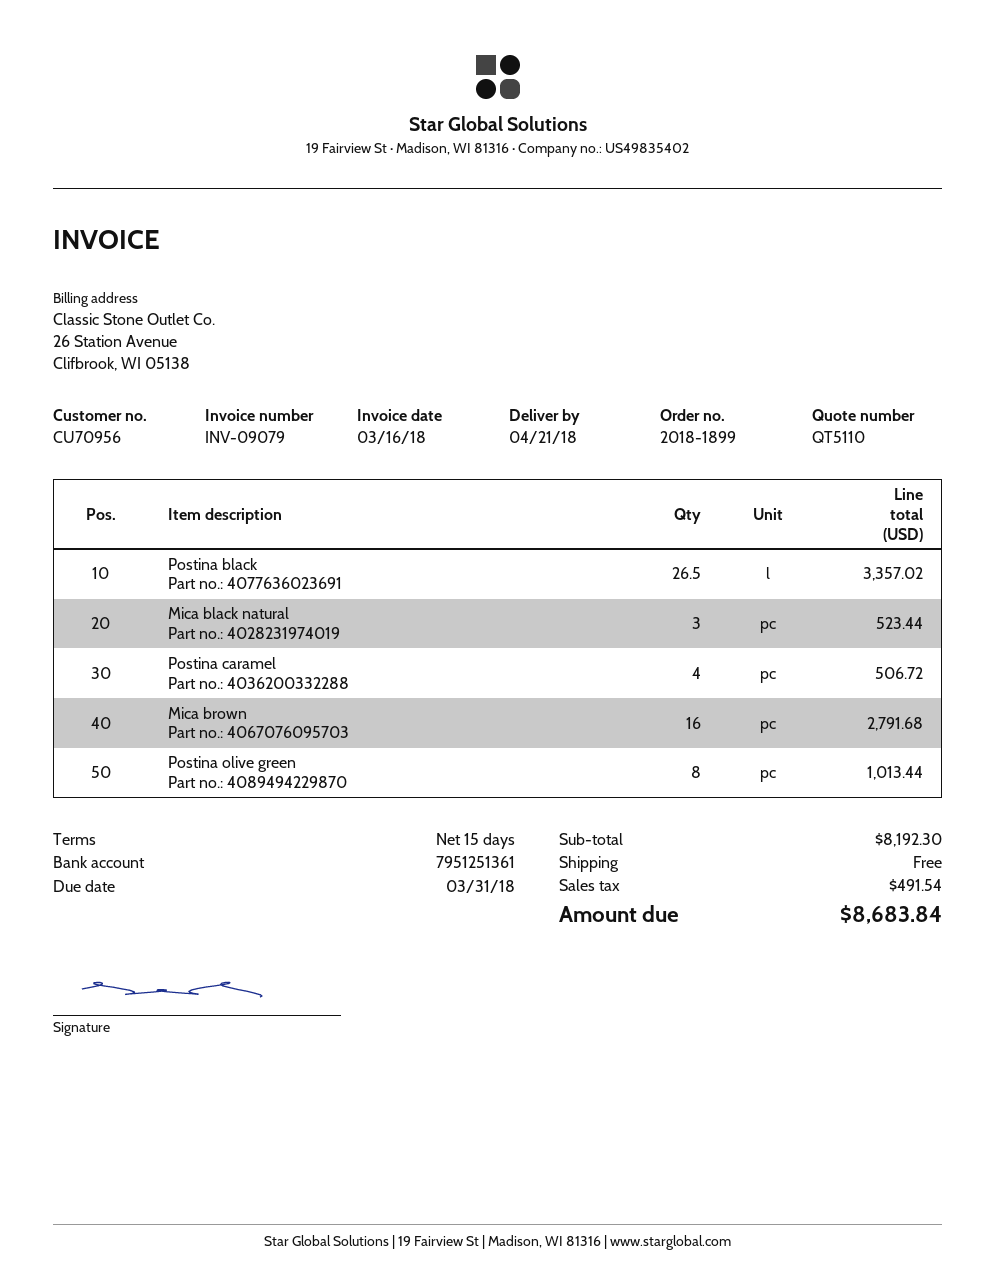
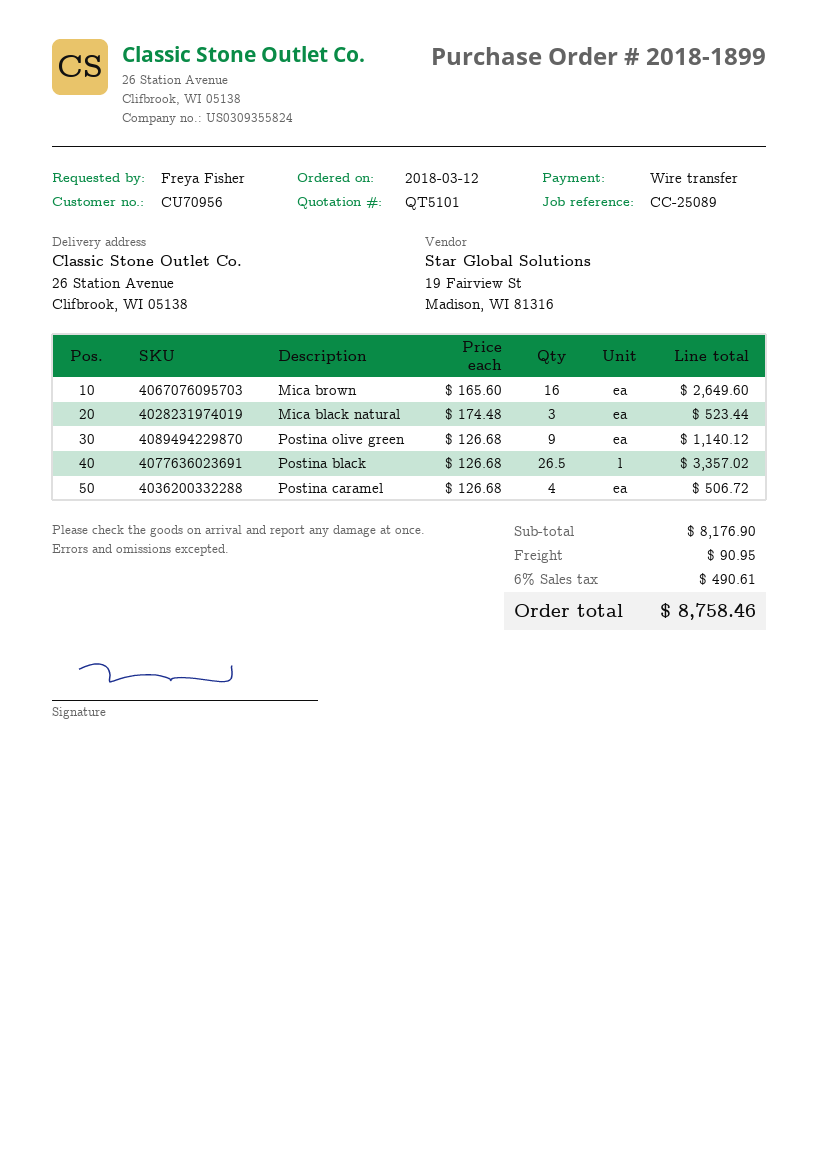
quote number: QT5110 -> QT5101
Mica brown: 16 for 2791.68 -> 16 for 2649.60
Postina olive green: 8 for 1013.44 -> 9 for 1140.12
subtotal: 8192.30 -> 8176.90
shipping: 0.00 -> 90.95
tax: 491.54 -> 490.61
total: 8683.84 -> 8758.46

